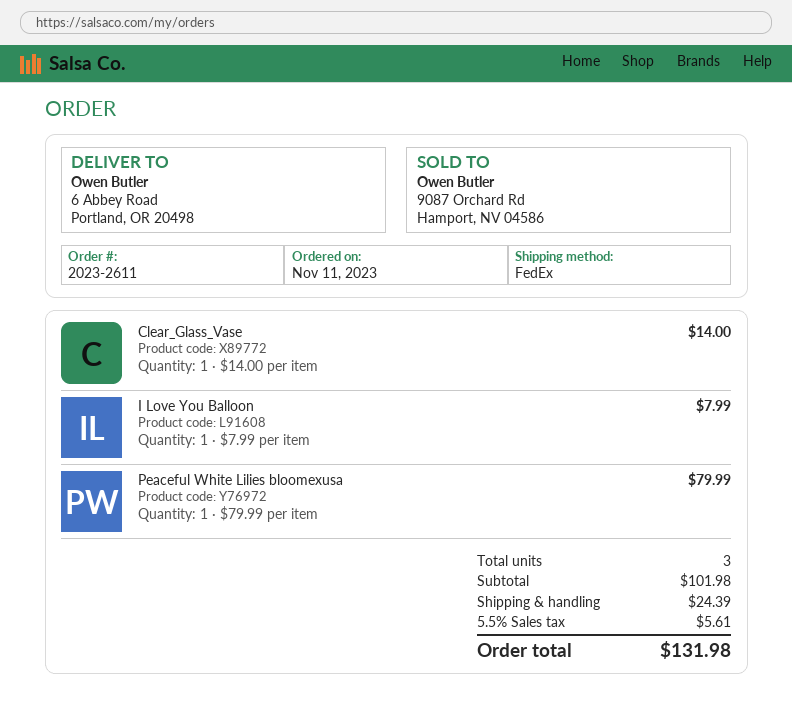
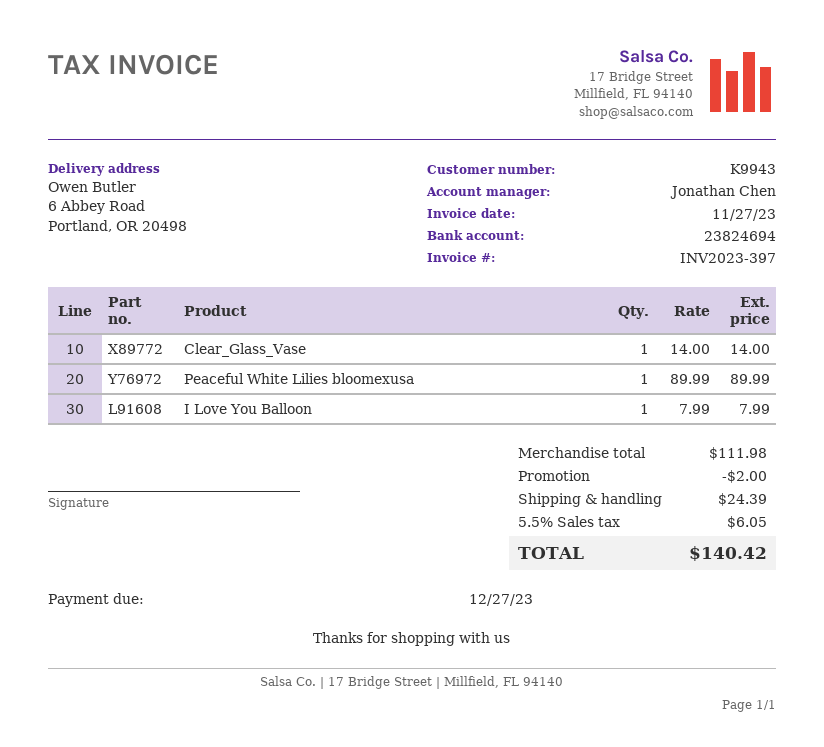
Peaceful White Lilies bloomexusa: 1 x 79.99 = 79.99 -> 1 x 89.99 = 89.99
subtotal: 101.98 -> 111.98
discount: none -> 2.00
tax: 5.5% = 5.61 -> 5.5% = 6.05
total: 131.98 -> 140.42

